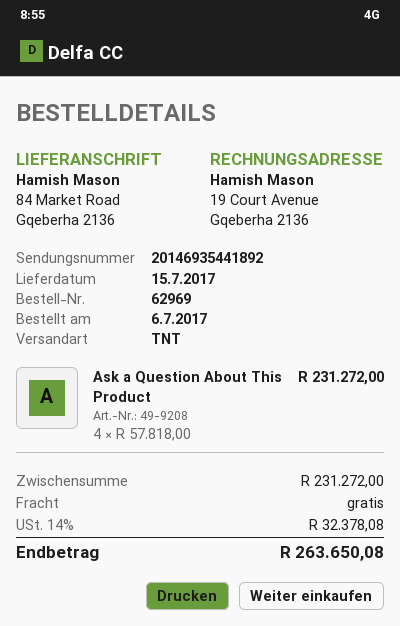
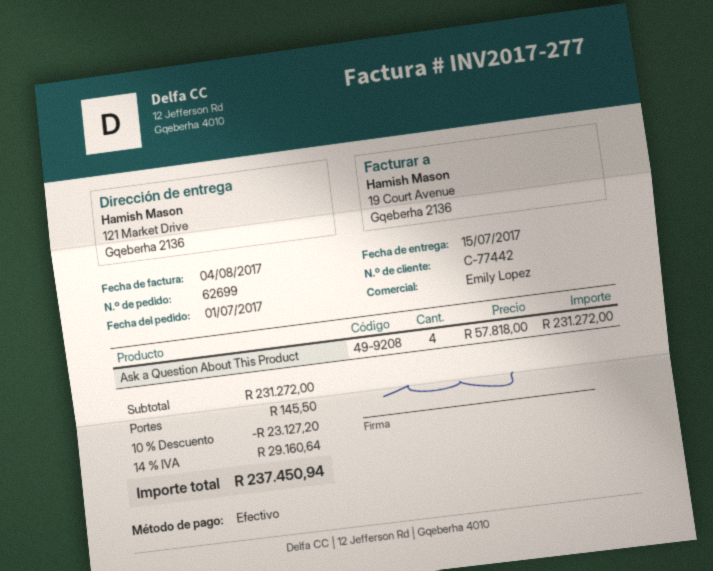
order number: 62969 -> 62699
order date: 2017-07-06 -> 2017-07-01
ship to: 84 Market Road, Gqeberha 2136 -> 121 Market Drive, Gqeberha 2136
discount: none -> 10% = 23127.20
shipping: 0.00 -> 145.50
tax: 14% = 32378.08 -> 14% = 29160.64
total: 263650.08 -> 237450.94

